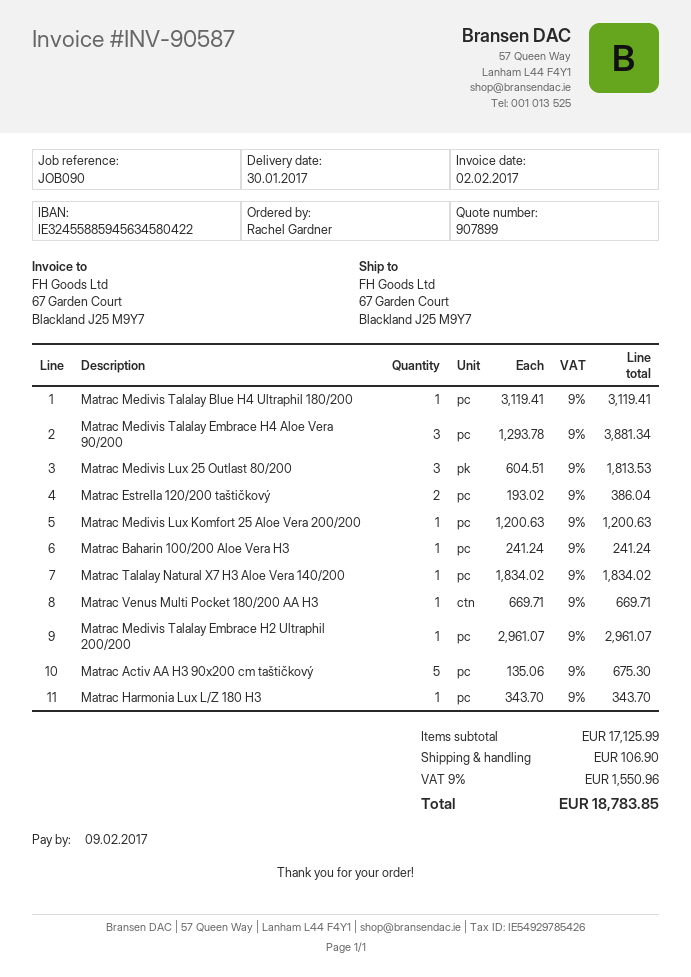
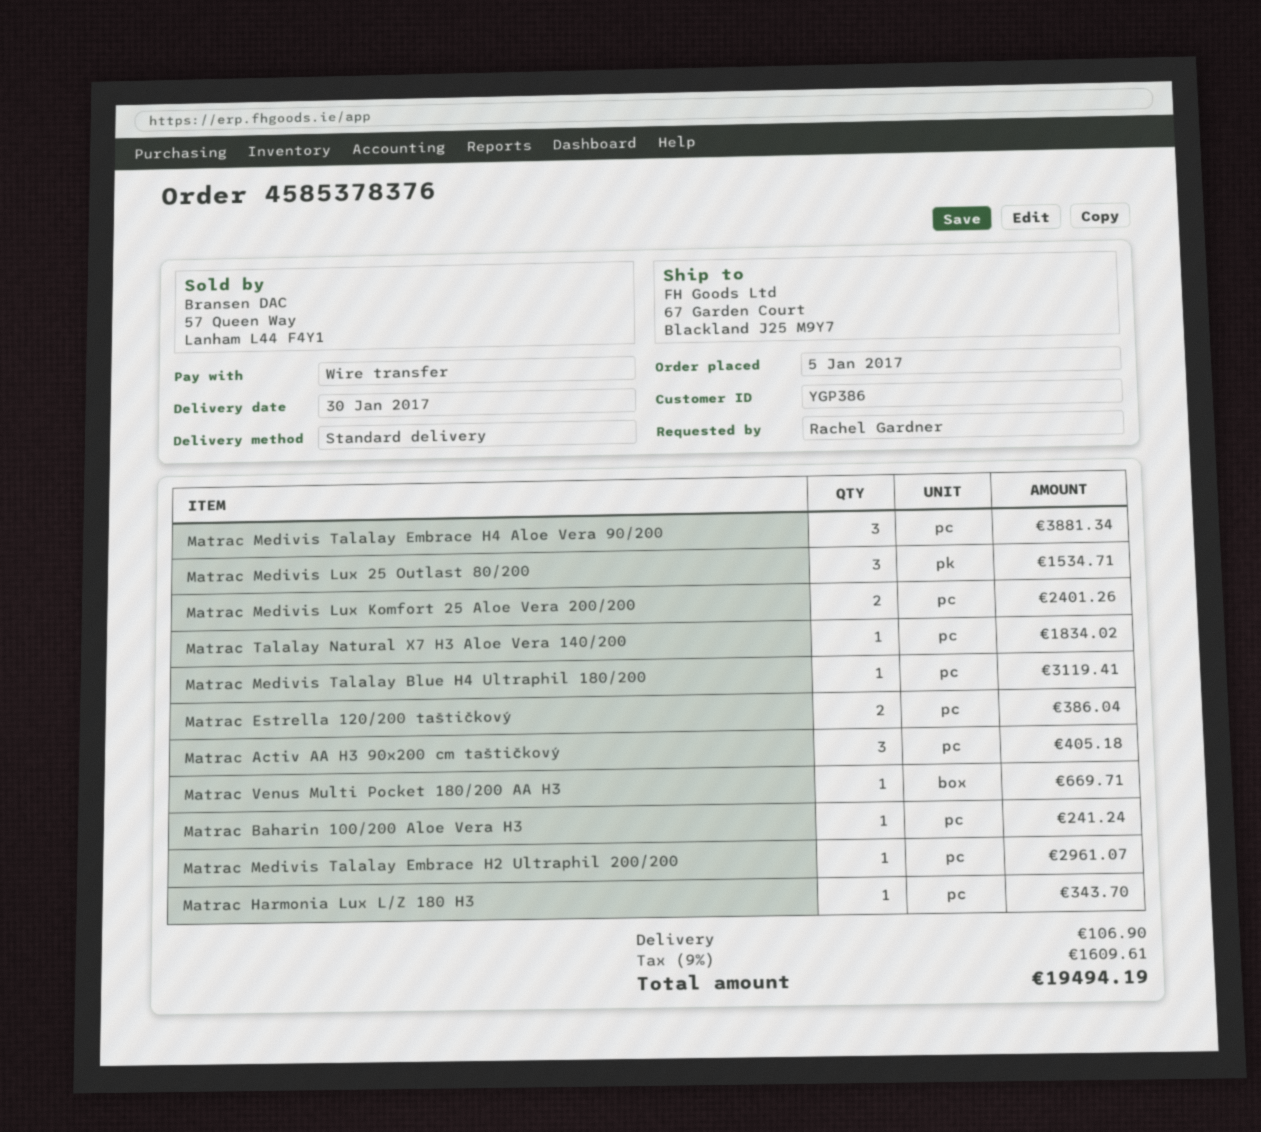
Matrac Medivis Lux 25 Outlast 80/200: 3 for 1813.53 -> 3 for 1534.71
Matrac Medivis Lux Komfort 25 Aloe Vera 200/200: 1 for 1200.63 -> 2 for 2401.26
Matrac Activ AA H3 90x200 cm taštičkový: 5 for 675.30 -> 3 for 405.18
tax: 9% = 1550.96 -> 9% = 1609.61
total: 18783.85 -> 19494.19

